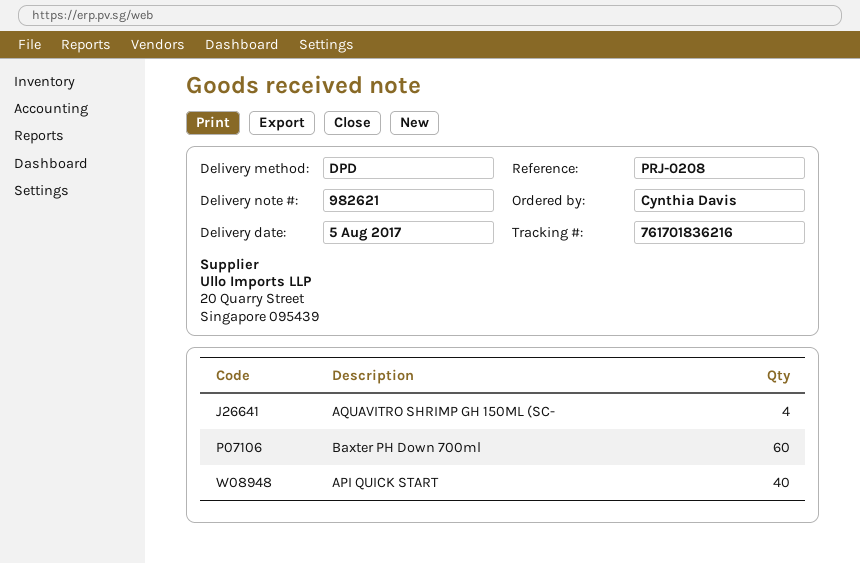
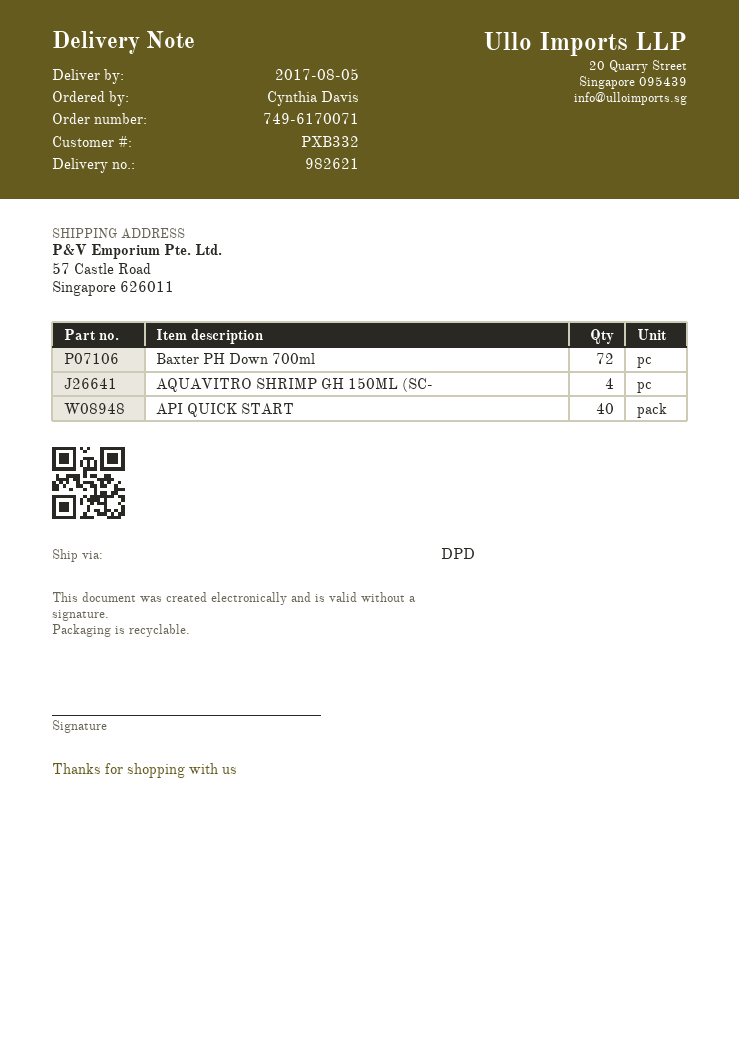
Baxter PH Down 700ml: 60 -> 72

